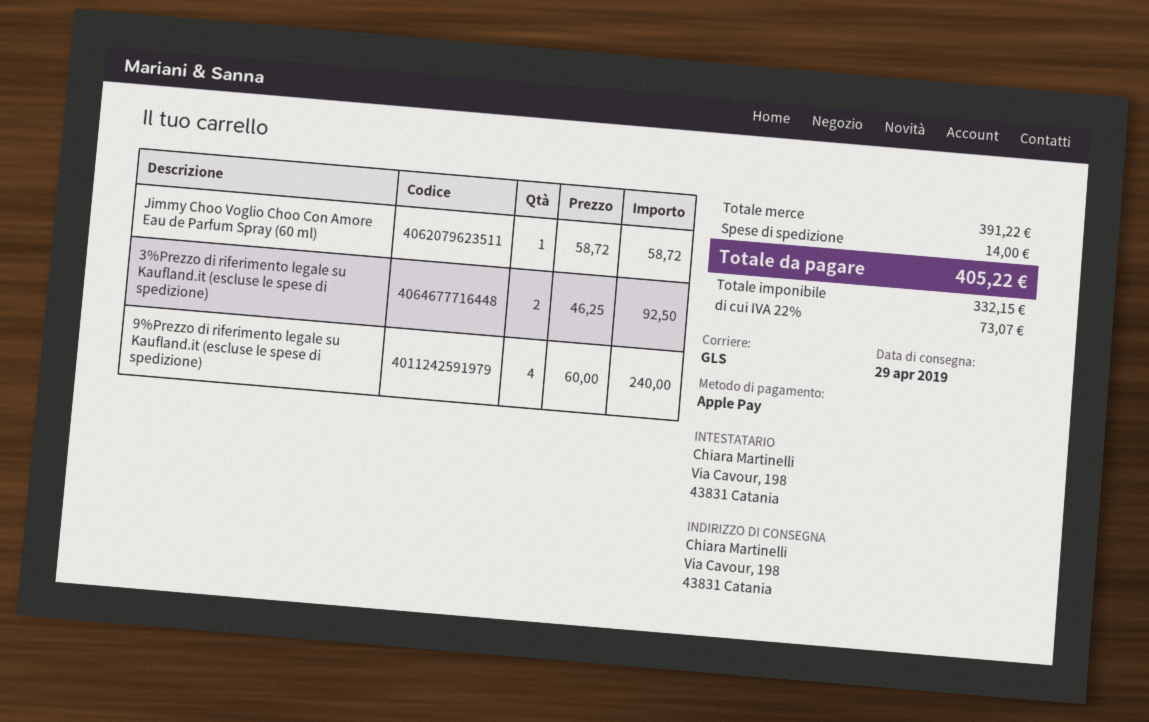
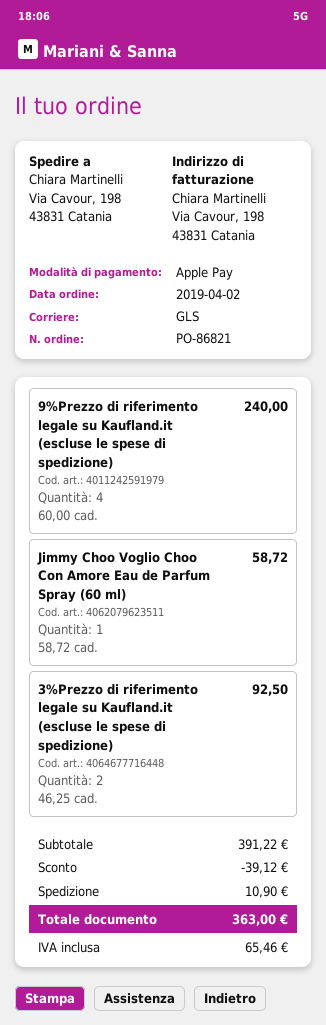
discount: none -> 39.12
shipping: 14.00 -> 10.90
tax: 73.07 -> 65.46
total: 405.22 -> 363.00

